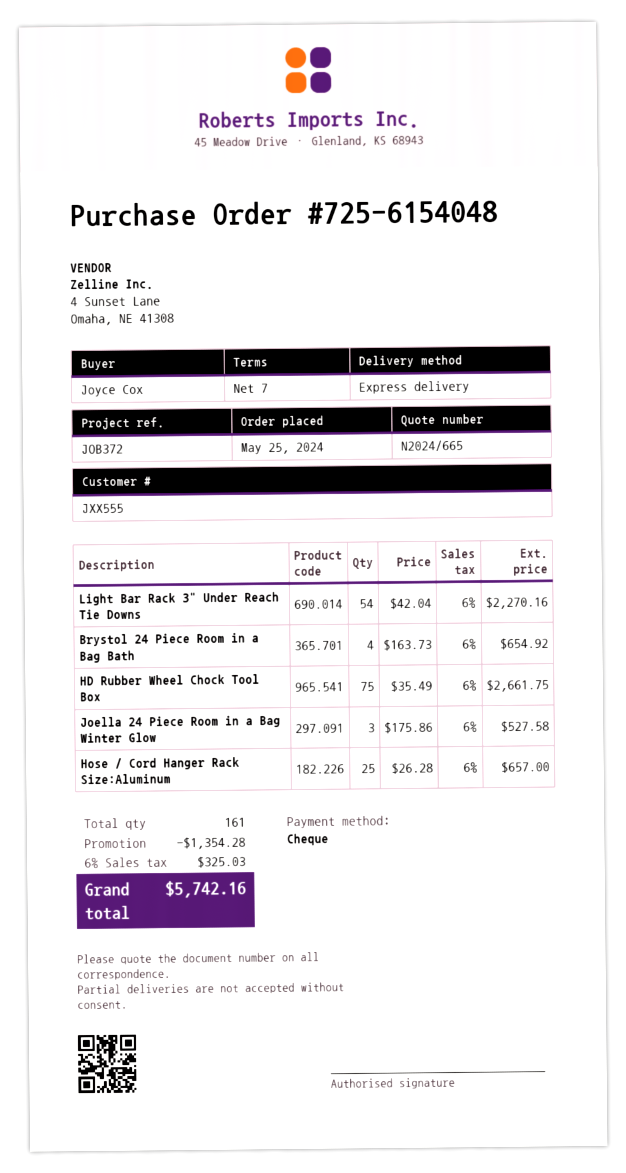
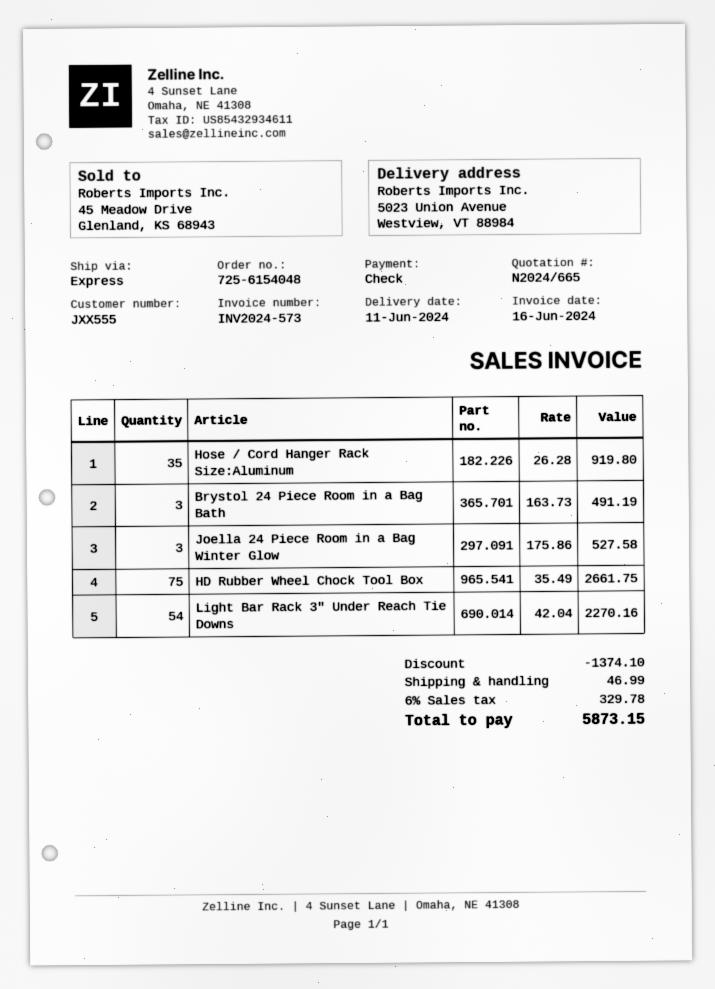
Brystol 24 Piece Room in a Bag Bath: 4 x 163.73 = 654.92 -> 3 x 163.73 = 491.19
Hose / Cord Hanger Rack Size:Aluminum: 25 x 26.28 = 657.00 -> 35 x 26.28 = 919.80
discount: 1354.28 -> 1374.10
shipping: none -> 46.99
tax: 6% = 325.03 -> 6% = 329.78
total: 5742.16 -> 5873.15

